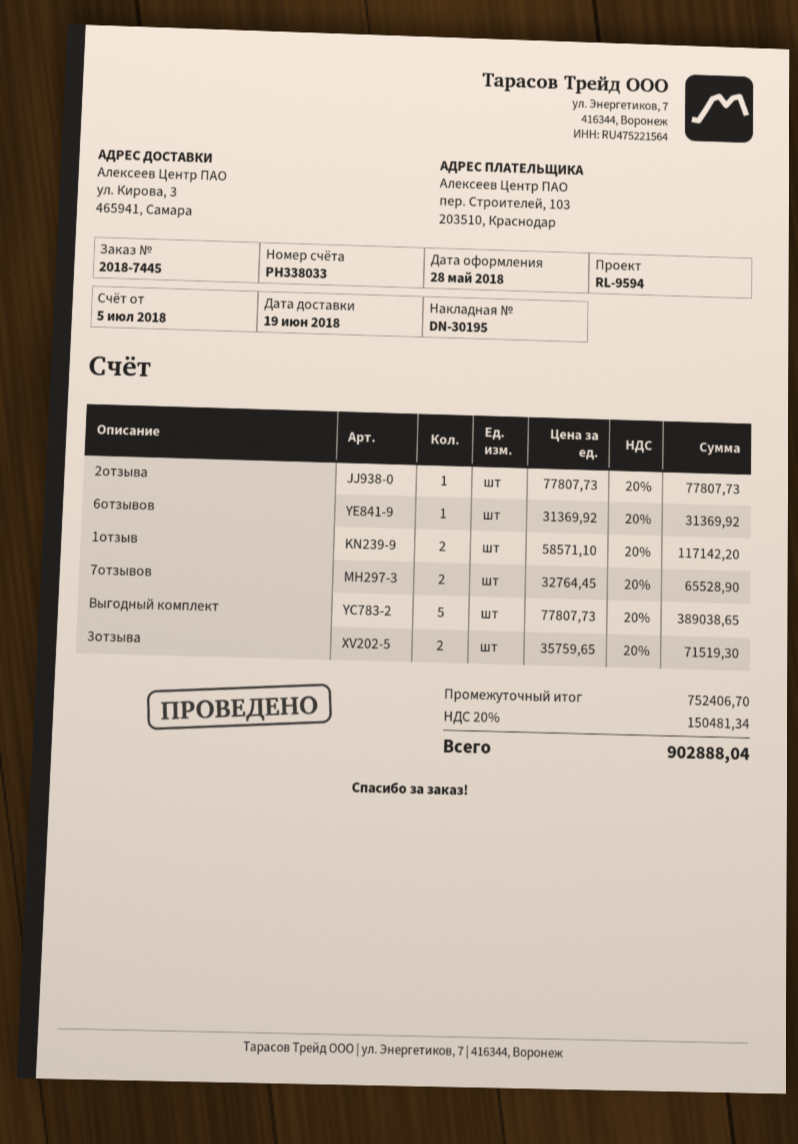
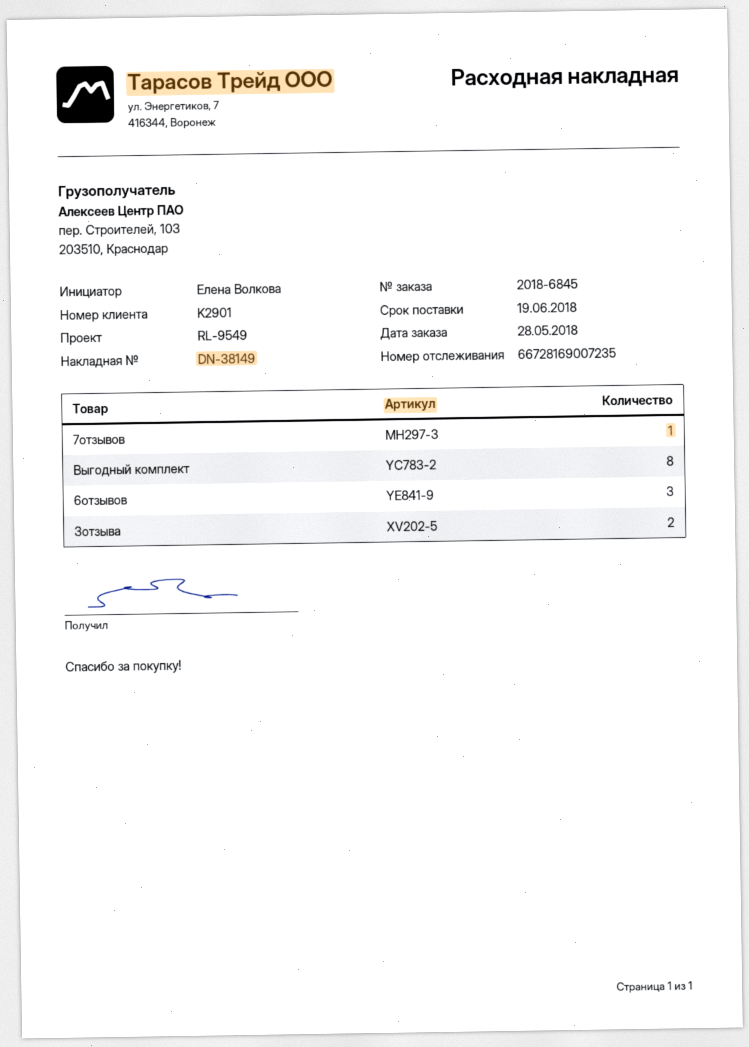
order number: 2018-7445 -> 2018-6845
delivery note number: DN-30195 -> DN-38149
reference: RL-9594 -> RL-9549
ship to: ул. Кирова, 3, 465941, Самара -> пер. Строителей, 103, 203510, Краснодар
2отзыва: 1 -> none
6отзывов: 1 -> 3
1отзыв: 2 -> none
7отзывов: 2 -> 1
Выгодный комплект: 5 -> 8

